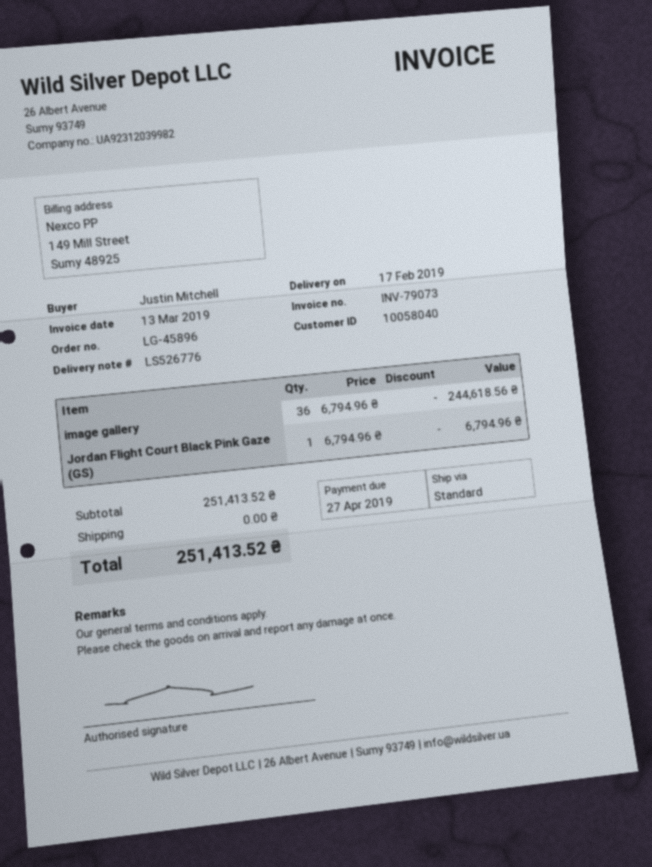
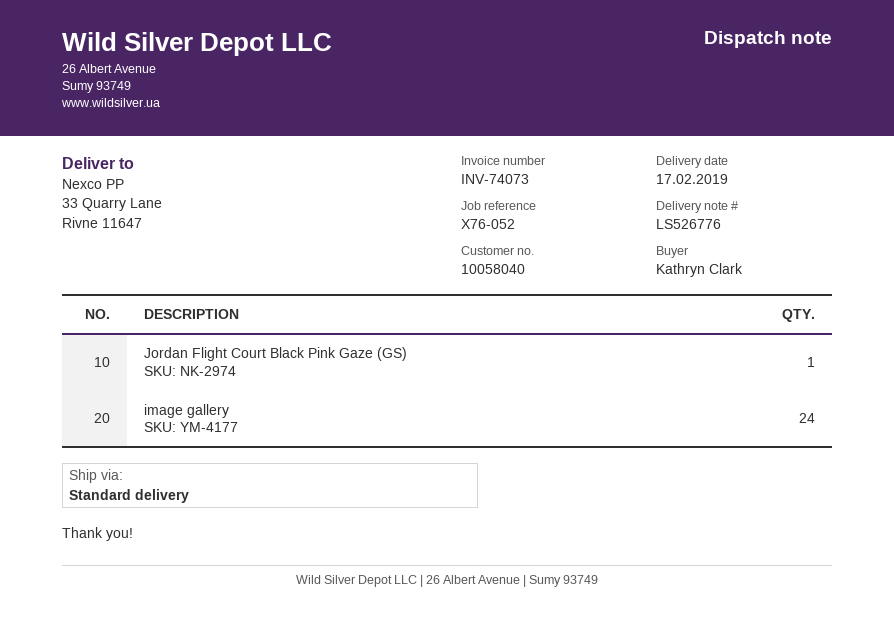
invoice number: INV-79073 -> INV-74073
ordered by: Justin Mitchell -> Kathryn Clark
image gallery: 36 -> 24

